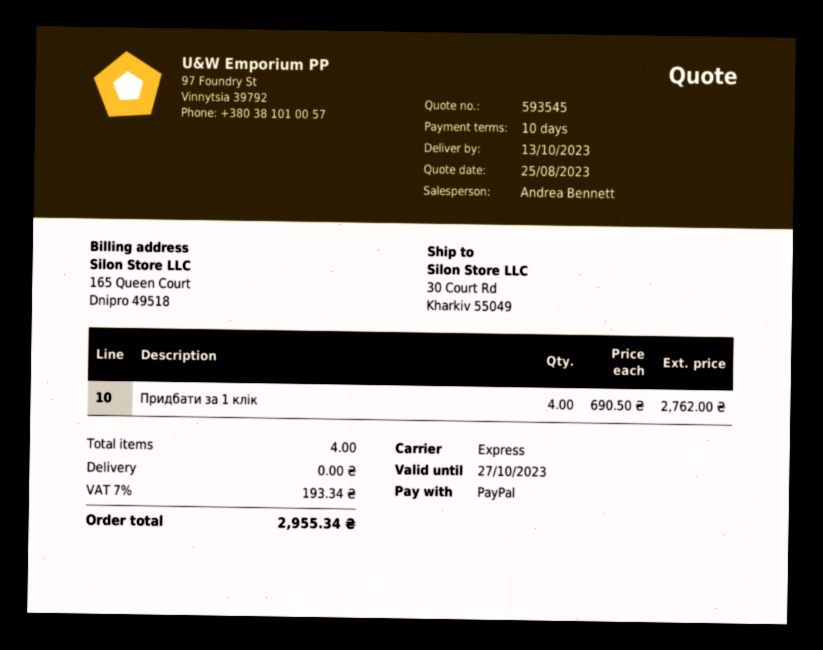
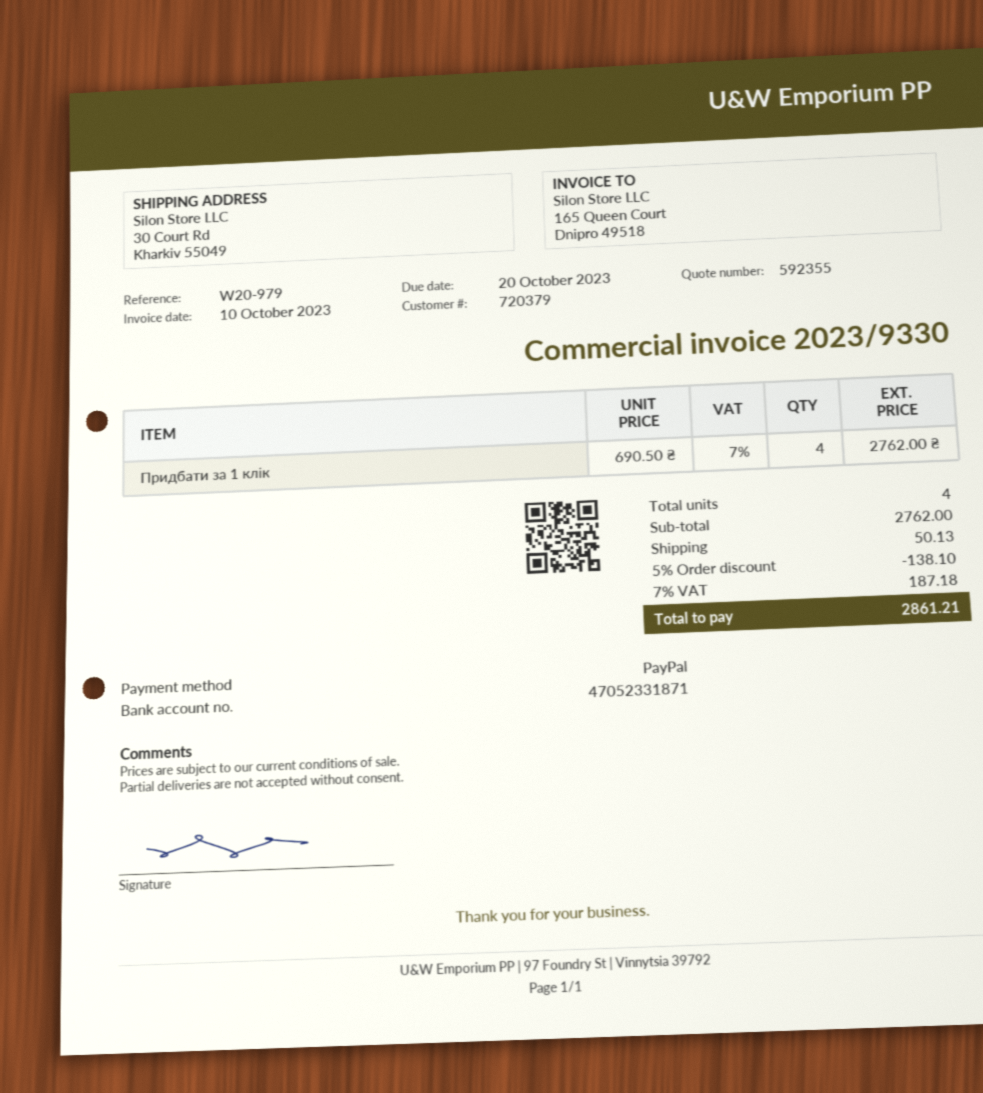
quote number: 593545 -> 592355
discount: none -> 5% = 138.10
shipping: 0.00 -> 50.13
tax: 7% = 193.34 -> 7% = 187.18
total: 2955.34 -> 2861.21

